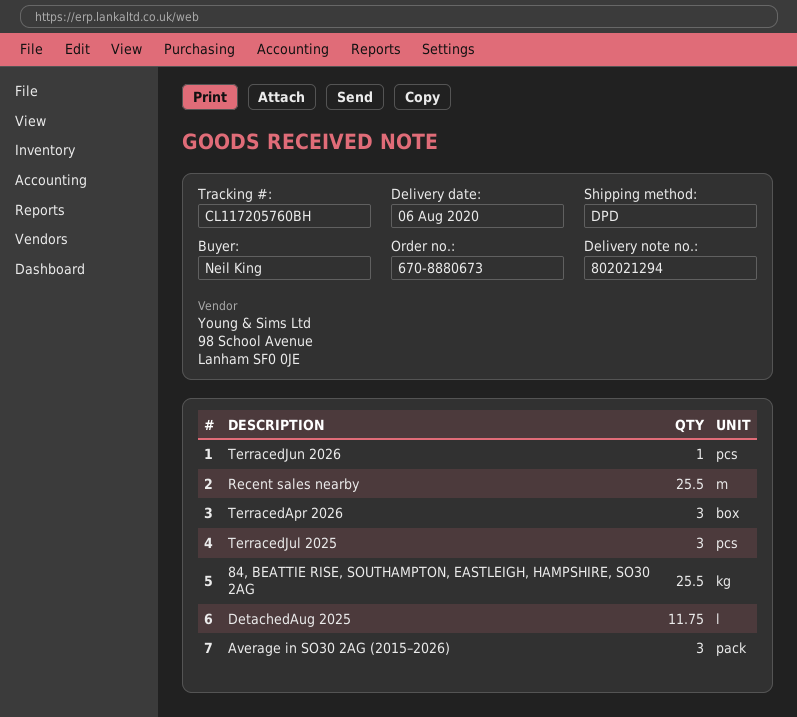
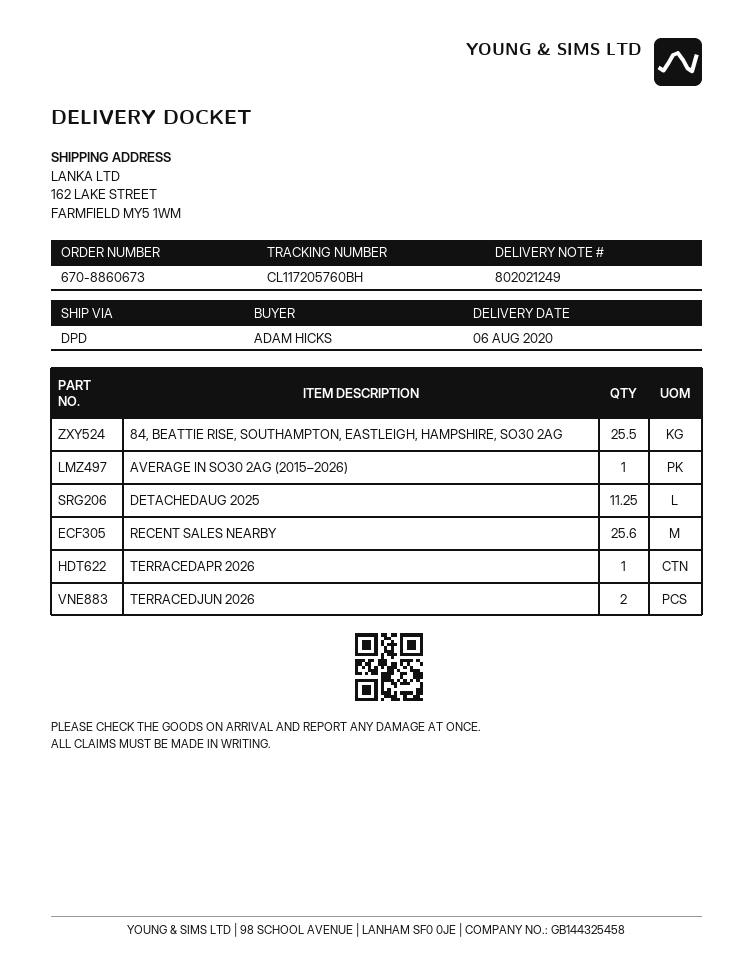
order number: 670-8880673 -> 670-8860673
delivery note number: 802021294 -> 802021249
ordered by: Neil King -> ADAM HICKS
TerracedJun 2026: 1 -> 2
Recent sales nearby: 25.5 -> 25.6
TerracedApr 2026: 3 -> 1
TerracedJul 2025: 3 -> none
DetachedAug 2025: 11.75 -> 11.25
Average in SO30 2AG (2015–2026): 3 -> 1

